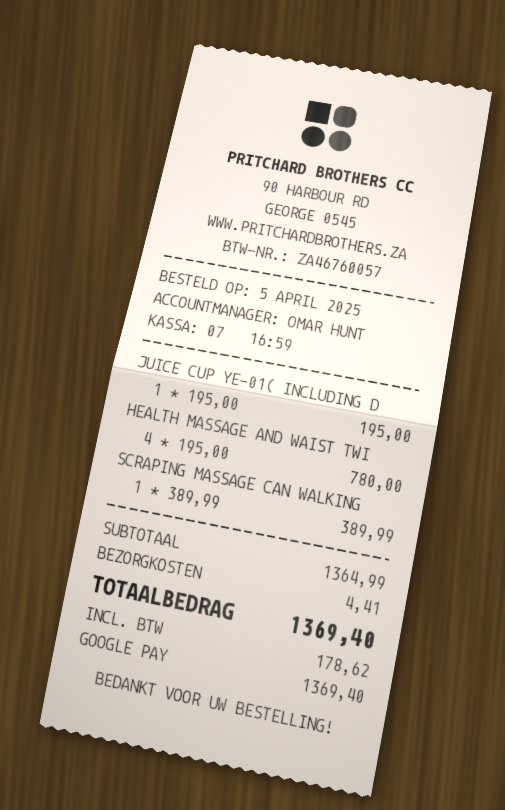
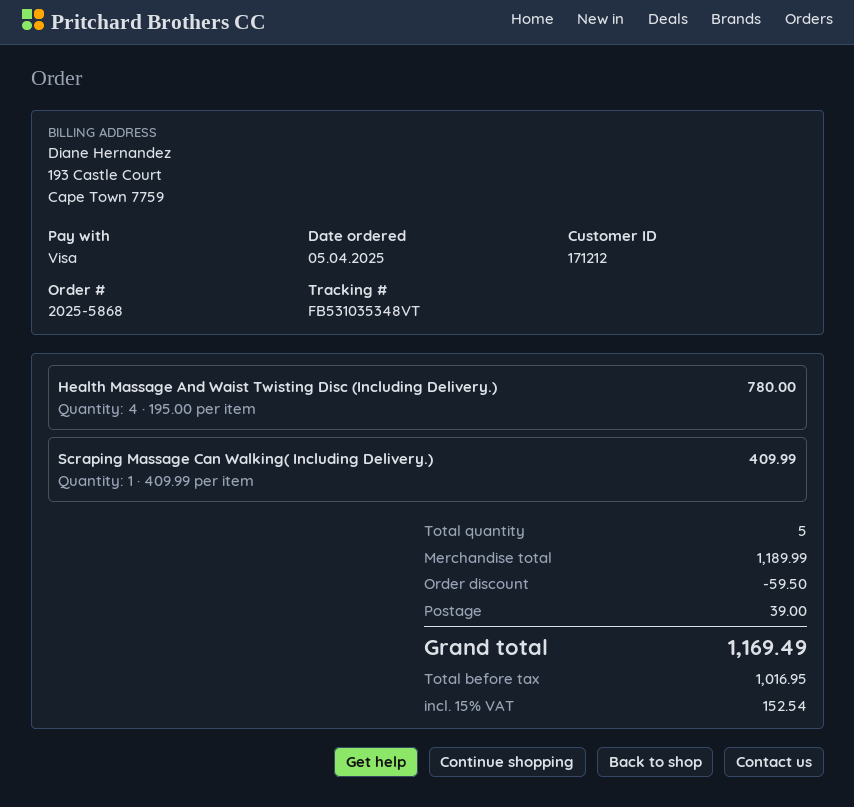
payment method: Google Pay -> Visa
JUICE CUP YE-01( INCLUDING D: 1 x 195.00 = 195.00 -> none
SCRAPING MASSAGE CAN WALKING: 1 x 389.99 = 389.99 -> 1 x 409.99 = 409.99
subtotal: 1364.99 -> 1189.99
discount: none -> 59.50
shipping: 4.41 -> 39.00
tax: 178.62 -> 152.54
total: 1369.40 -> 1169.49

